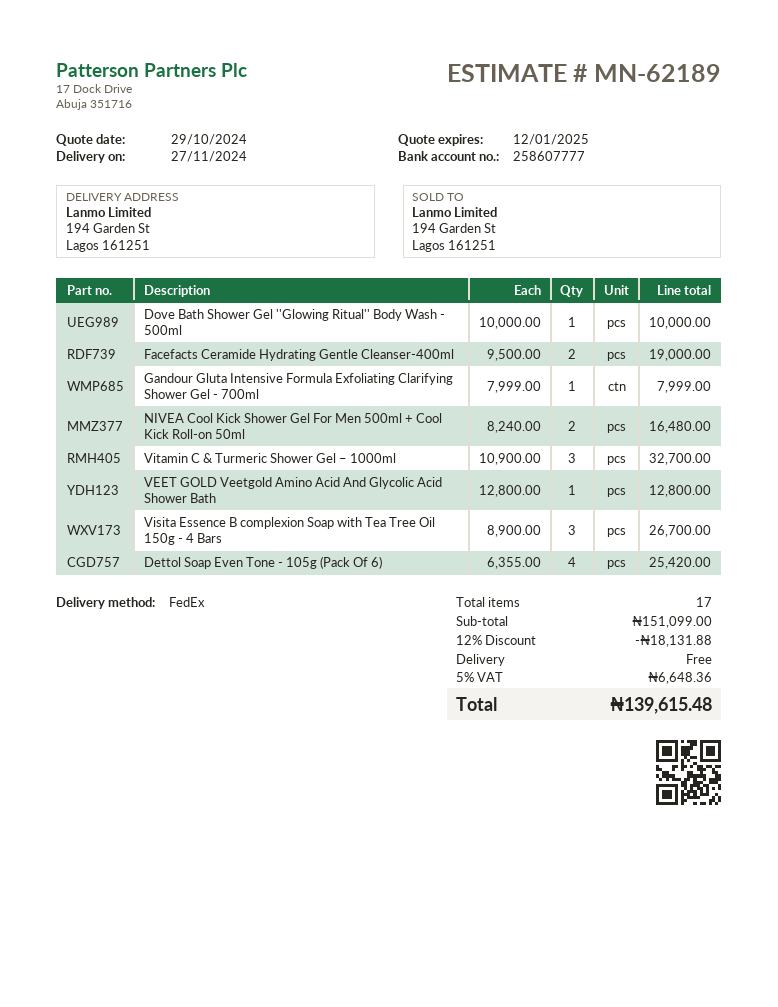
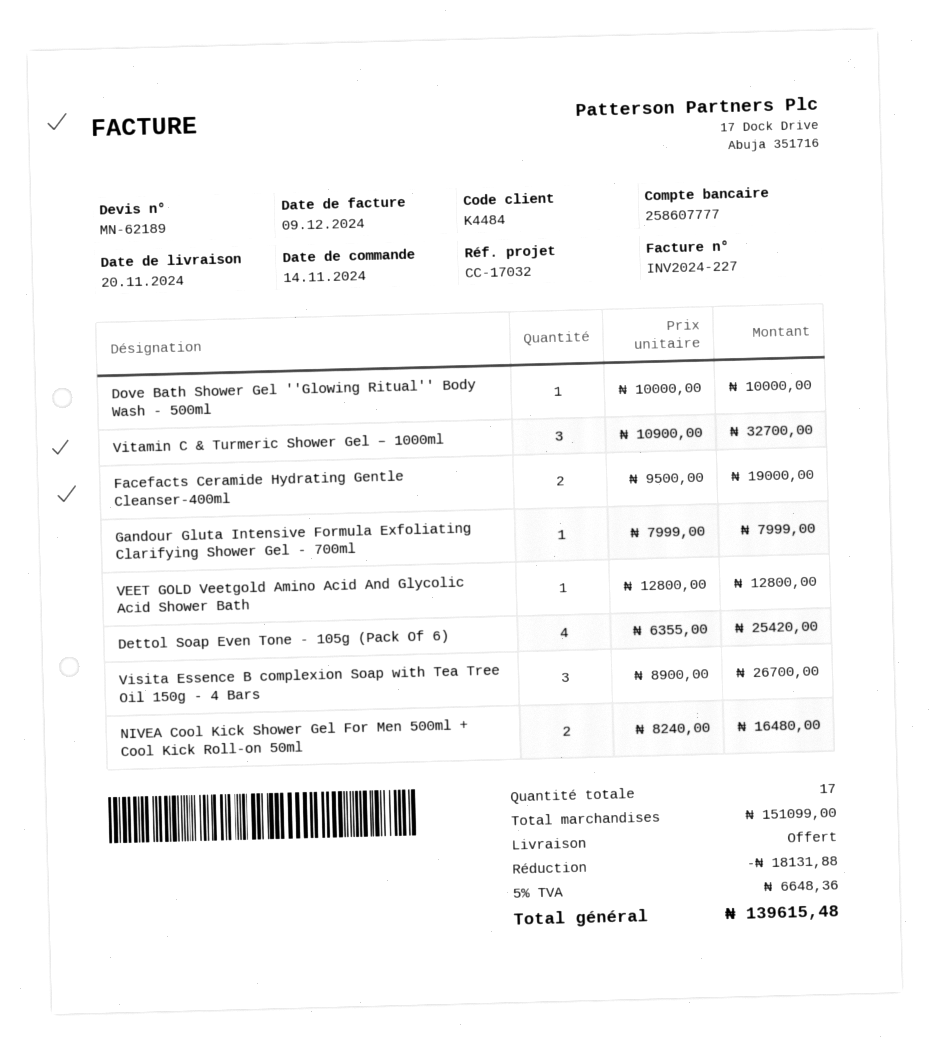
delivery date: 2024-11-27 -> 2024-11-20

